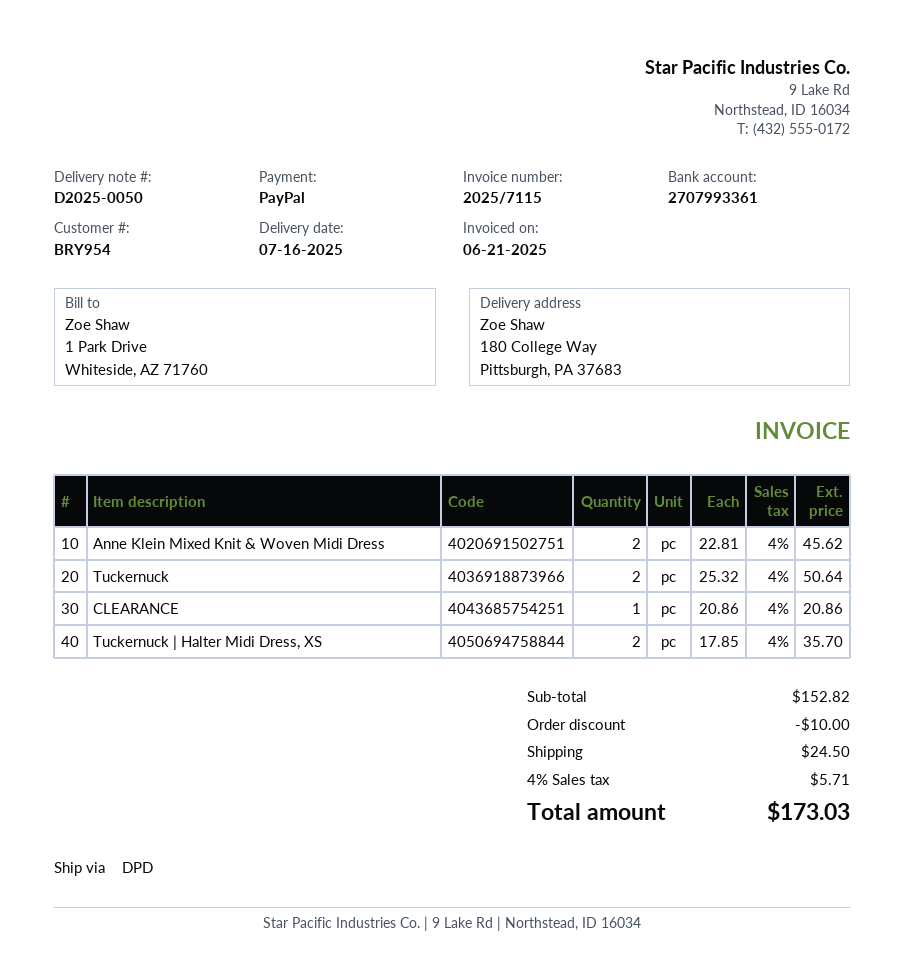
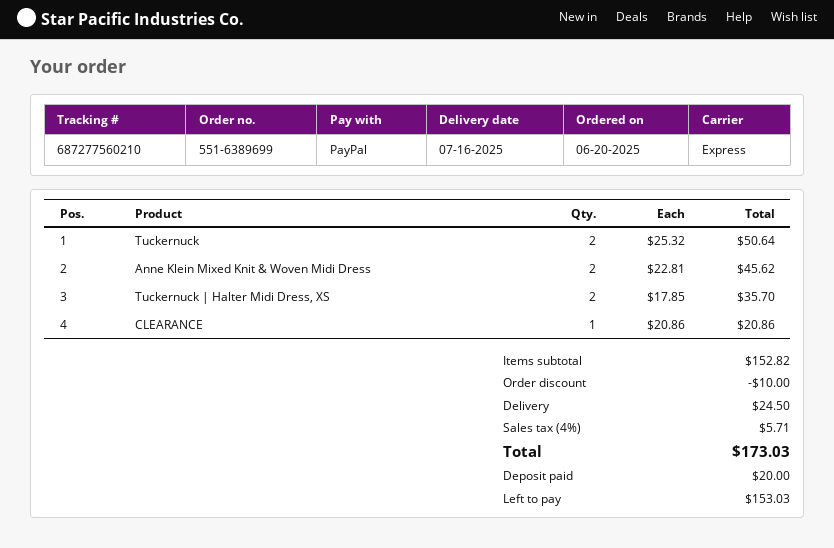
shipping method: DPD -> express

